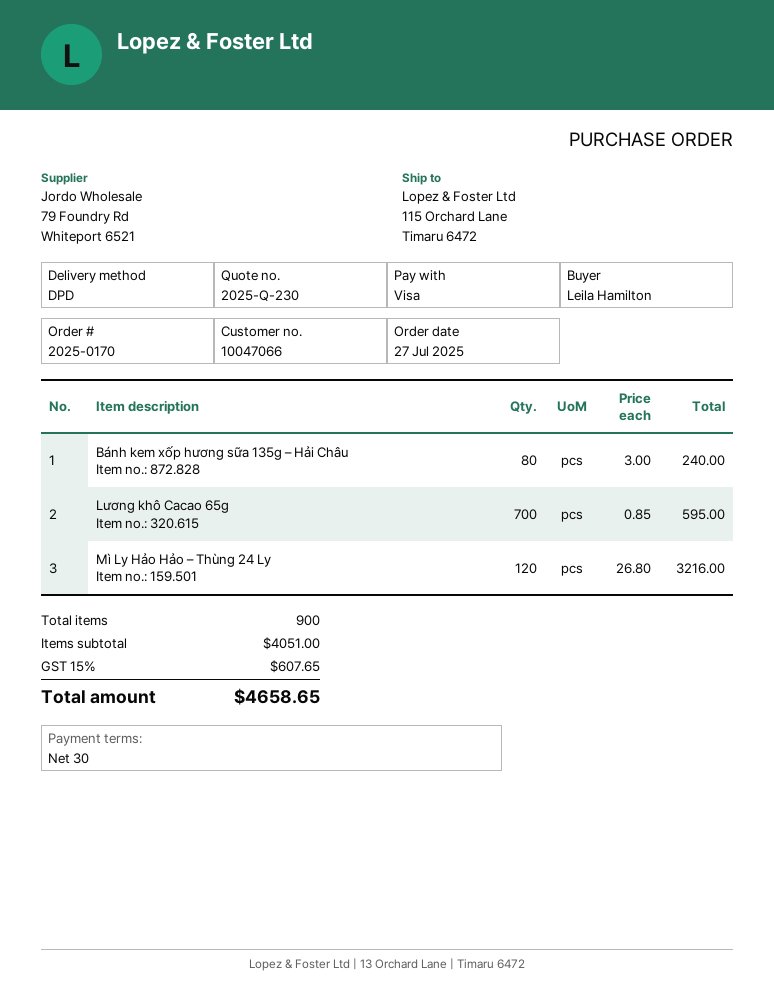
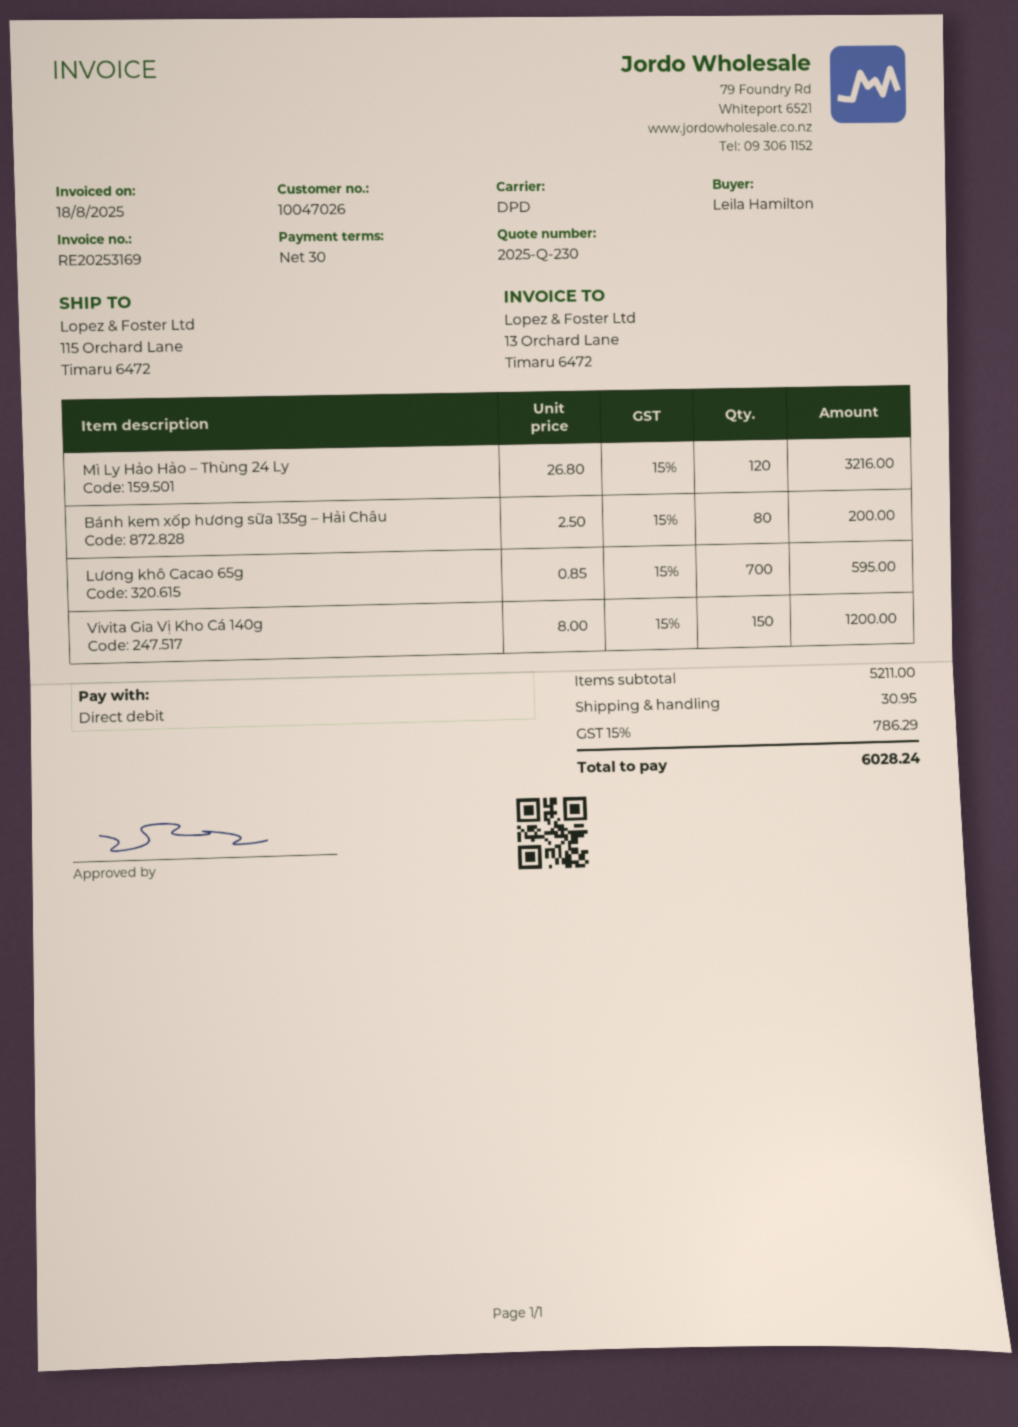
customer number: 10047066 -> 10047026
payment method: Visa -> direct debit
Bánh kem xốp hương sữa 135g – Hải Châu: 80 x 3.00 = 240.00 -> 80 x 2.50 = 200.00
Vivita Gia Vị Kho Cá 140g: none -> 150 x 8.00 = 1200.00
subtotal: 4051.00 -> 5211.00
shipping: none -> 30.95
tax: 15% = 607.65 -> 15% = 786.29
total: 4658.65 -> 6028.24

